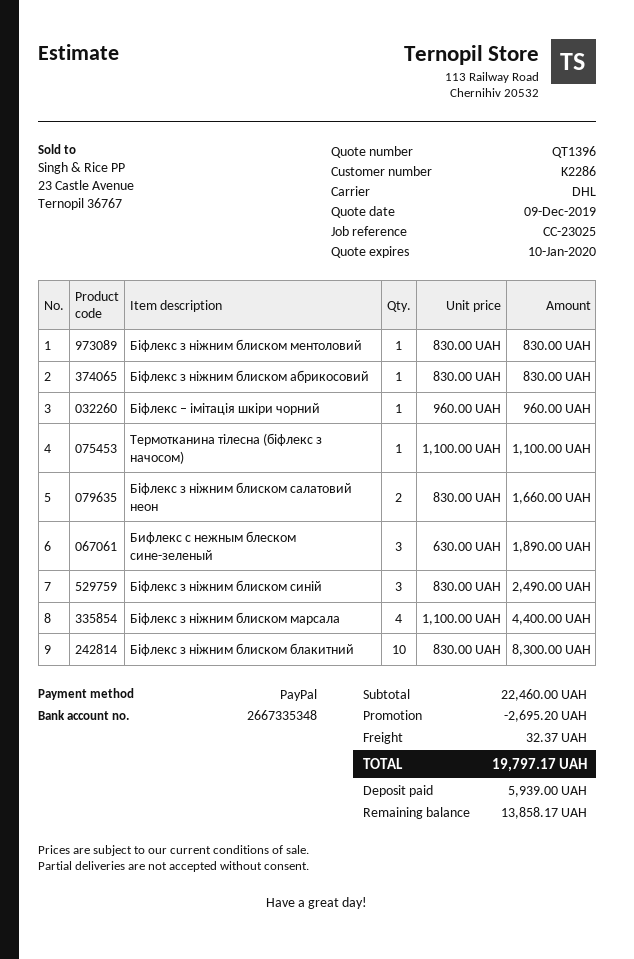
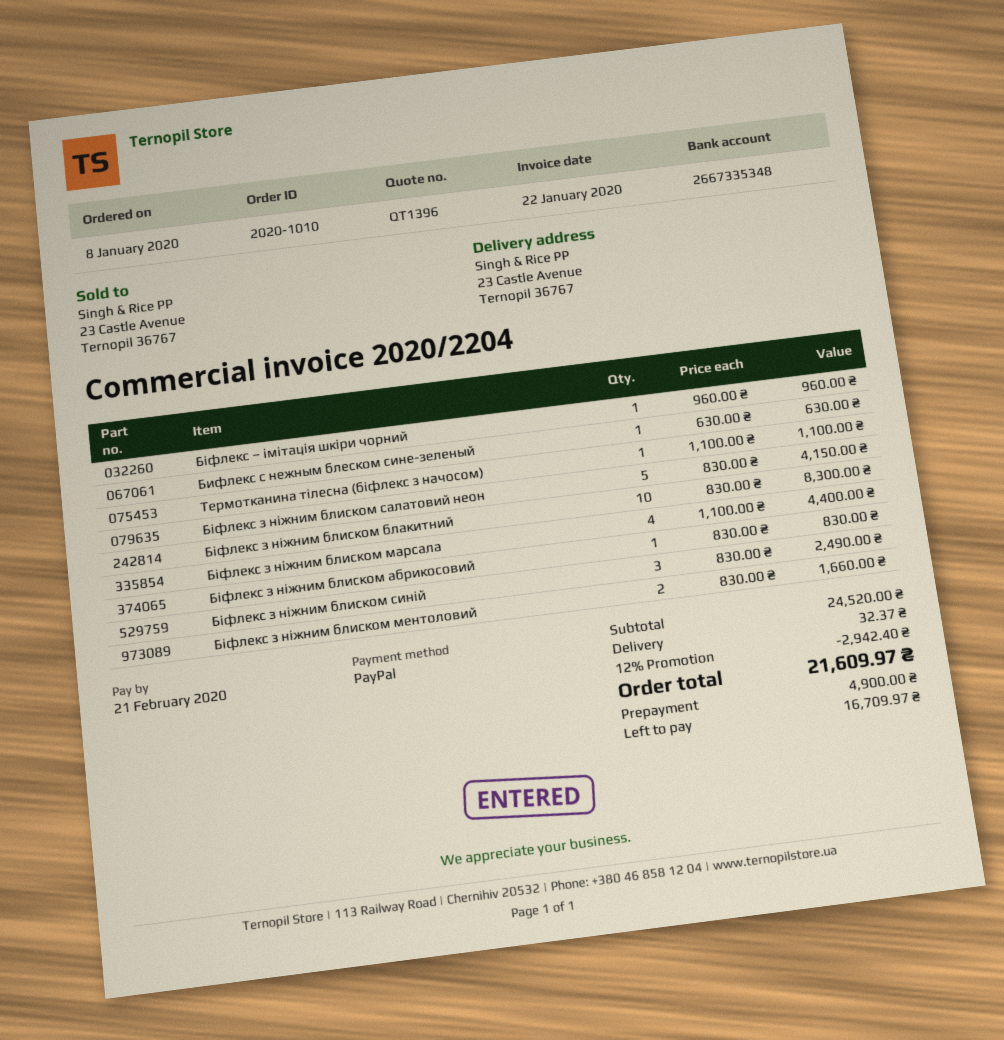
Біфлекс з ніжним блиском ментоловий: 1 x 830.00 = 830.00 -> 2 x 830.00 = 1660.00
Біфлекс з ніжним блиском салатовий неон: 2 x 830.00 = 1660.00 -> 5 x 830.00 = 4150.00
Бифлекс с нежным блеском сине-зеленый: 3 x 630.00 = 1890.00 -> 1 x 630.00 = 630.00
subtotal: 22460.00 -> 24520.00
discount: 2695.20 -> 2942.40
total: 19797.17 -> 21609.97
deposit: 5939.00 -> 4900.00
balance: 13858.17 -> 16709.97

